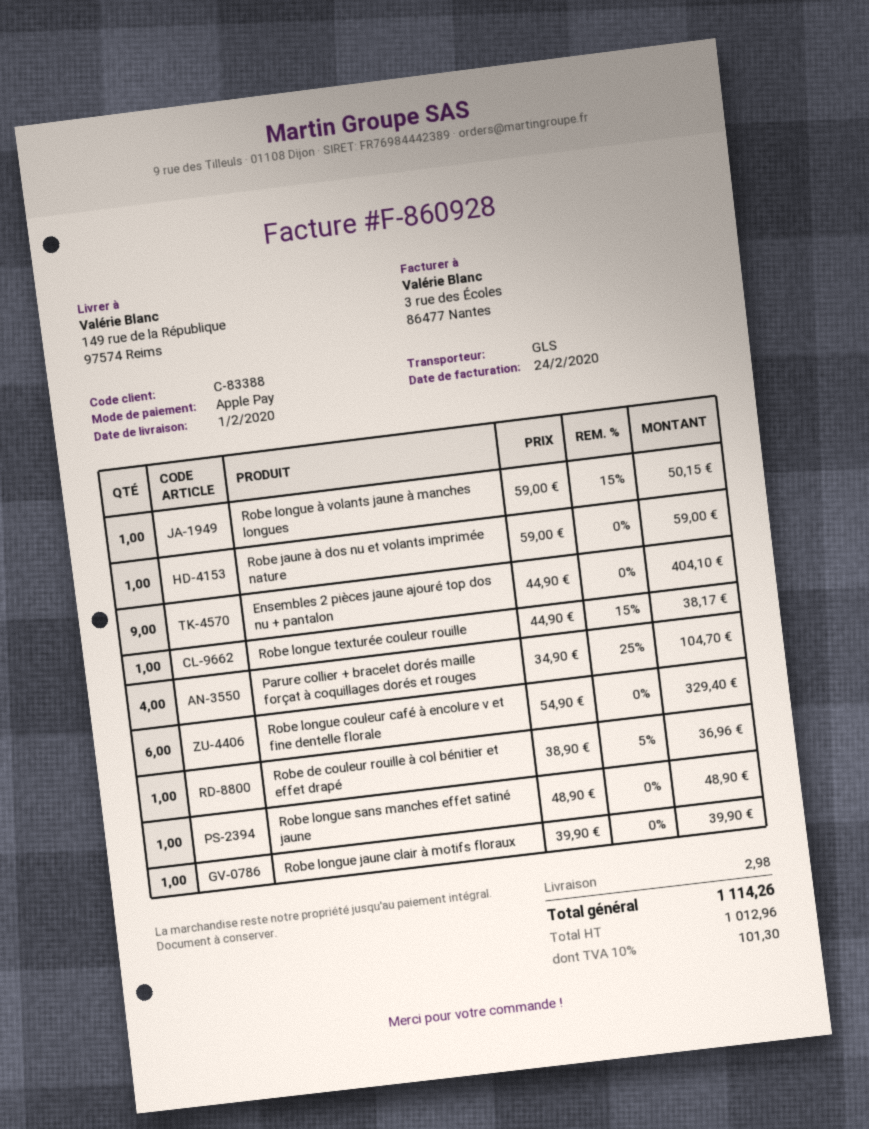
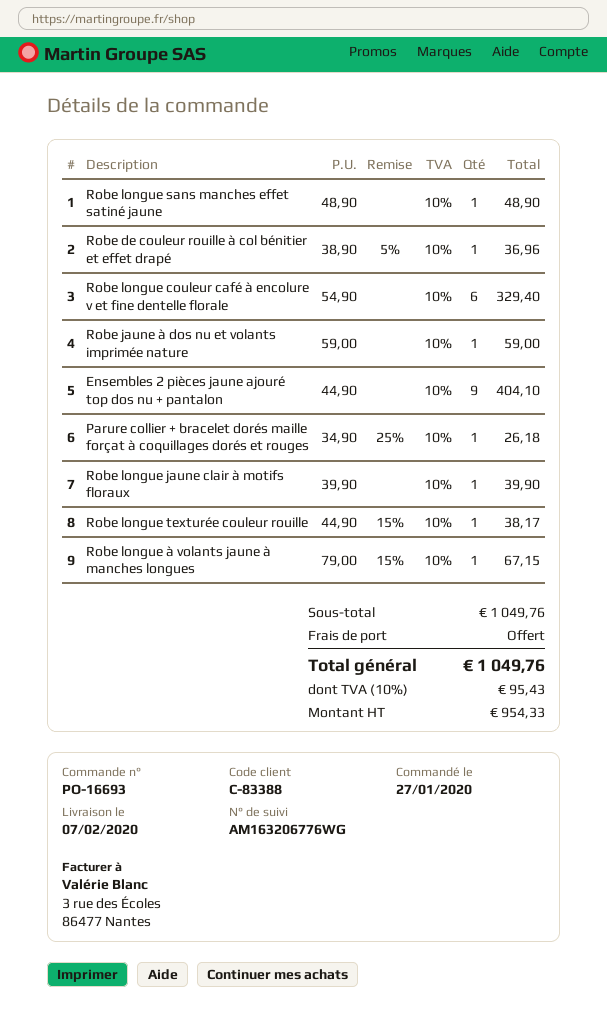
delivery date: 2020-02-01 -> 2020-02-07
Robe longue à volants jaune à manches longues: 1 x 59.00 - 15% = 50.15 -> 1 x 79.00 - 15% = 67.15
Parure collier + bracelet dorés maille forçat à coquillages dorés et rouges: 4 x 34.90 - 25% = 104.70 -> 1 x 34.90 - 25% = 26.18
shipping: 2.98 -> 0.00
net: 1012.96 -> 954.33
tax: 10% = 101.30 -> 10% = 95.43
total: 1114.26 -> 1049.76

